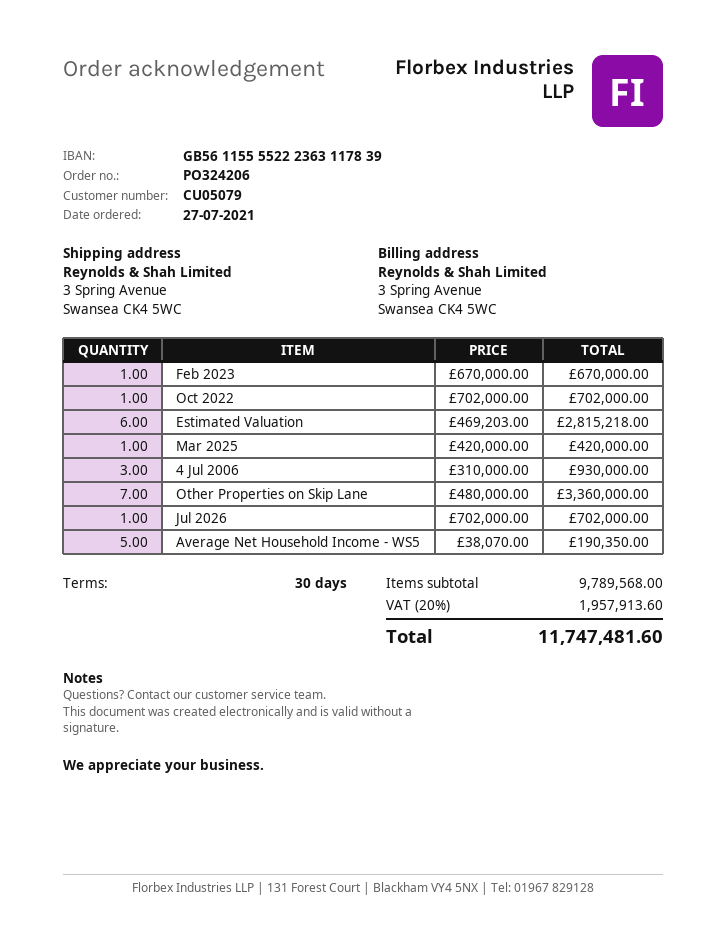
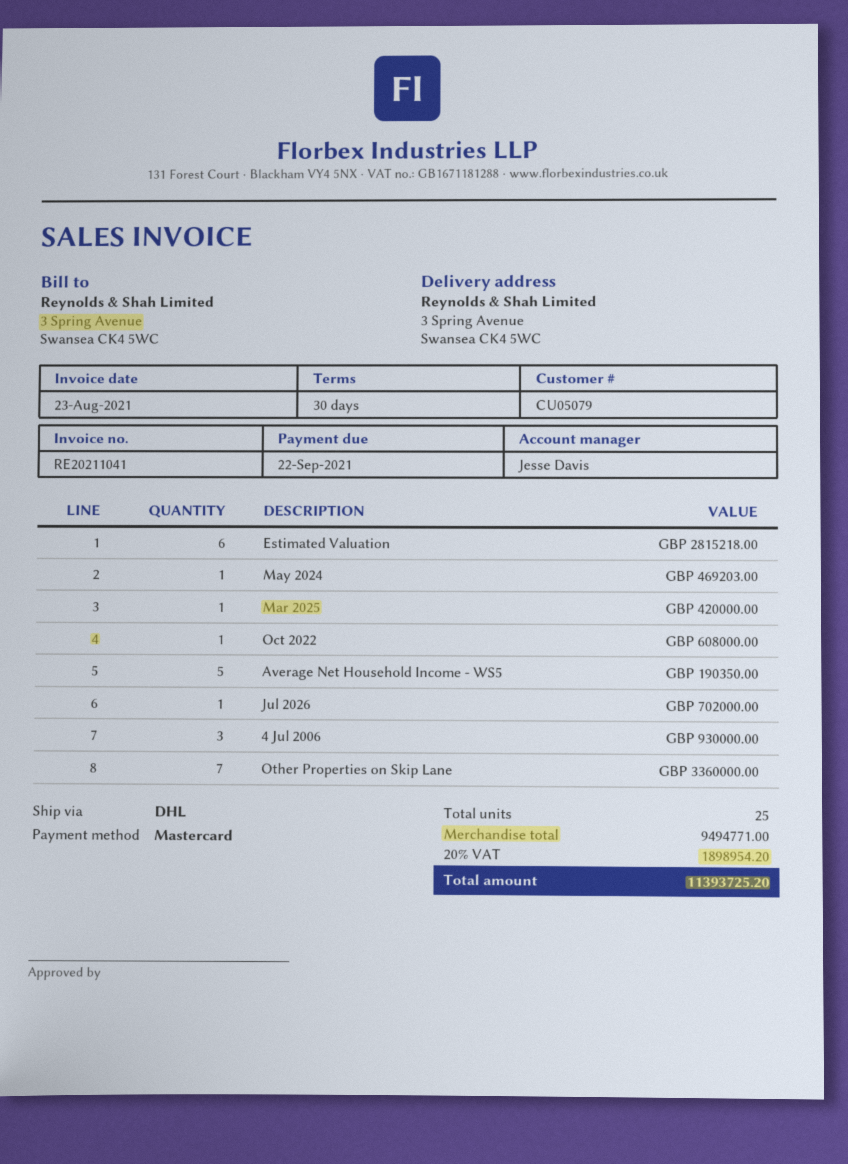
Feb 2023: 1 for 670000.00 -> none
Oct 2022: 1 for 702000.00 -> 1 for 608000.00
May 2024: none -> 1 for 469203.00
subtotal: 9789568.00 -> 9494771.00
tax: 20% = 1957913.60 -> 20% = 1898954.20
total: 11747481.60 -> 11393725.20

